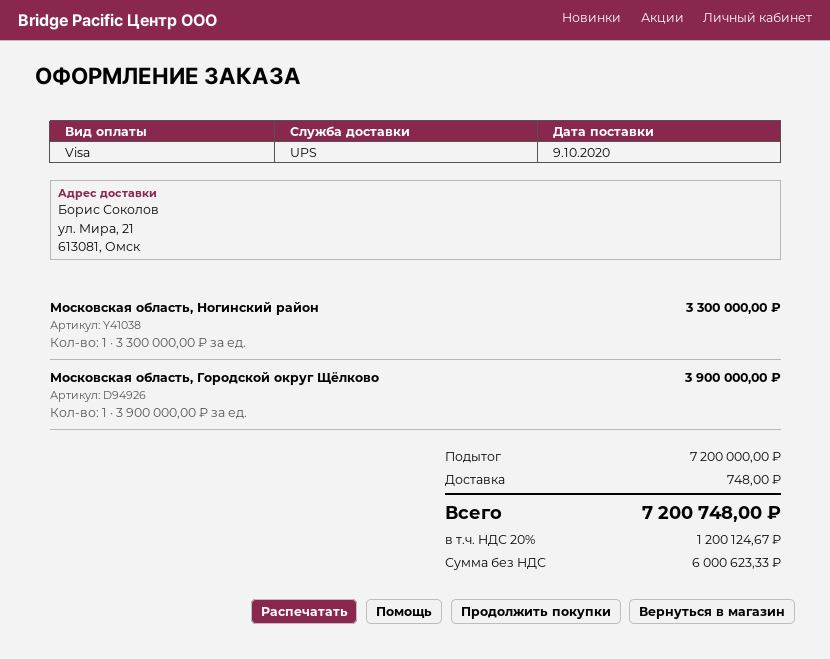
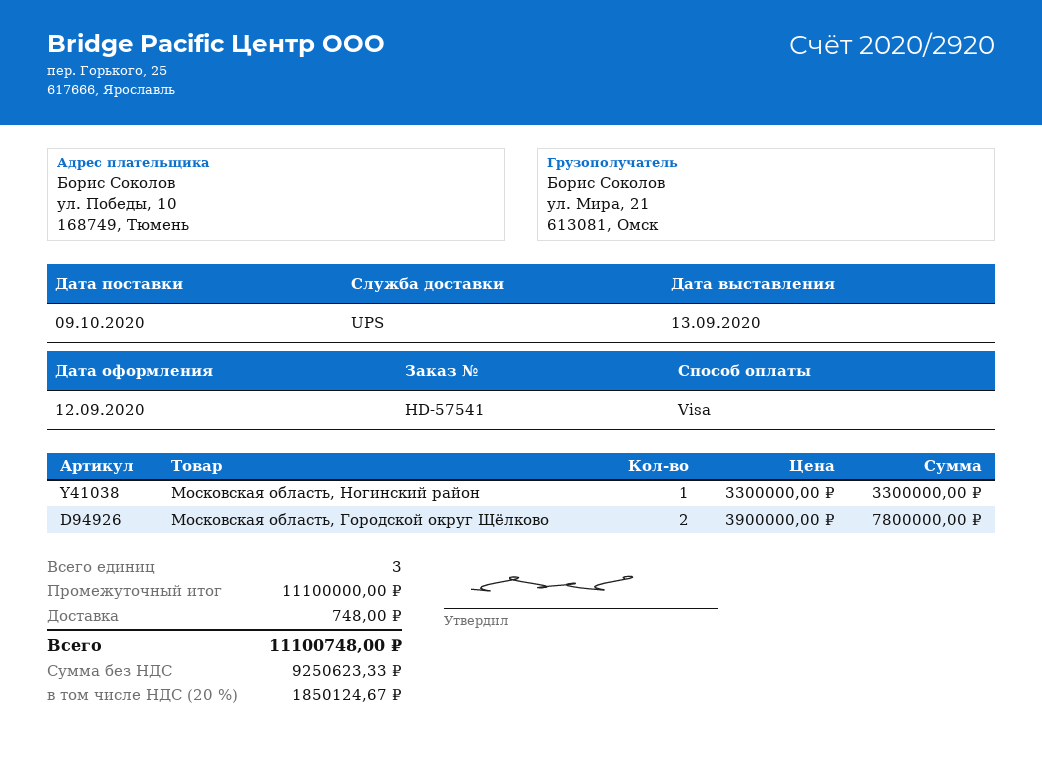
Московская область, Городской округ Щёлково: 1 x 3900000.00 = 3900000.00 -> 2 x 3900000.00 = 7800000.00
subtotal: 7200000.00 -> 11100000.00
net: 6000623.33 -> 9250623.33
tax: 20% = 1200124.67 -> 20% = 1850124.67
total: 7200748.00 -> 11100748.00

